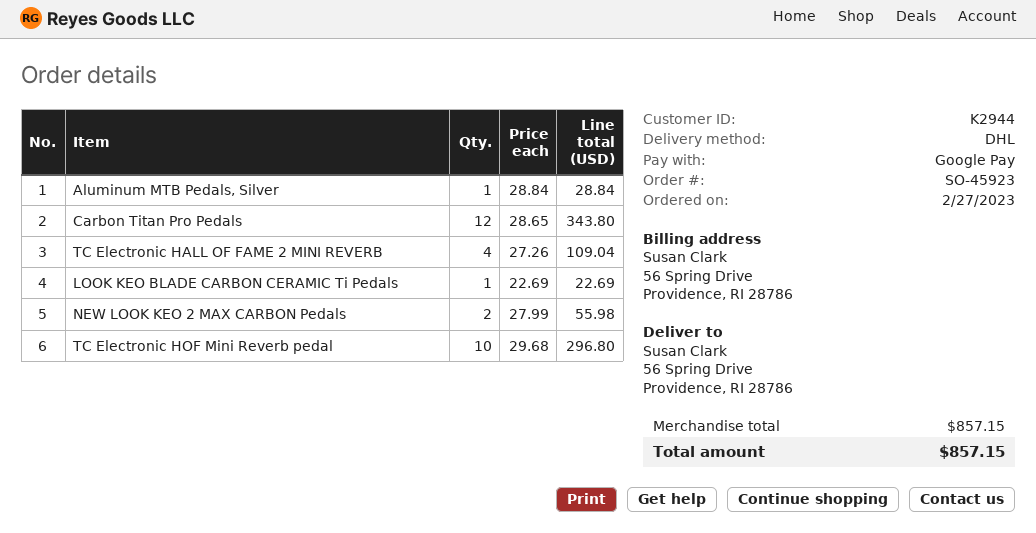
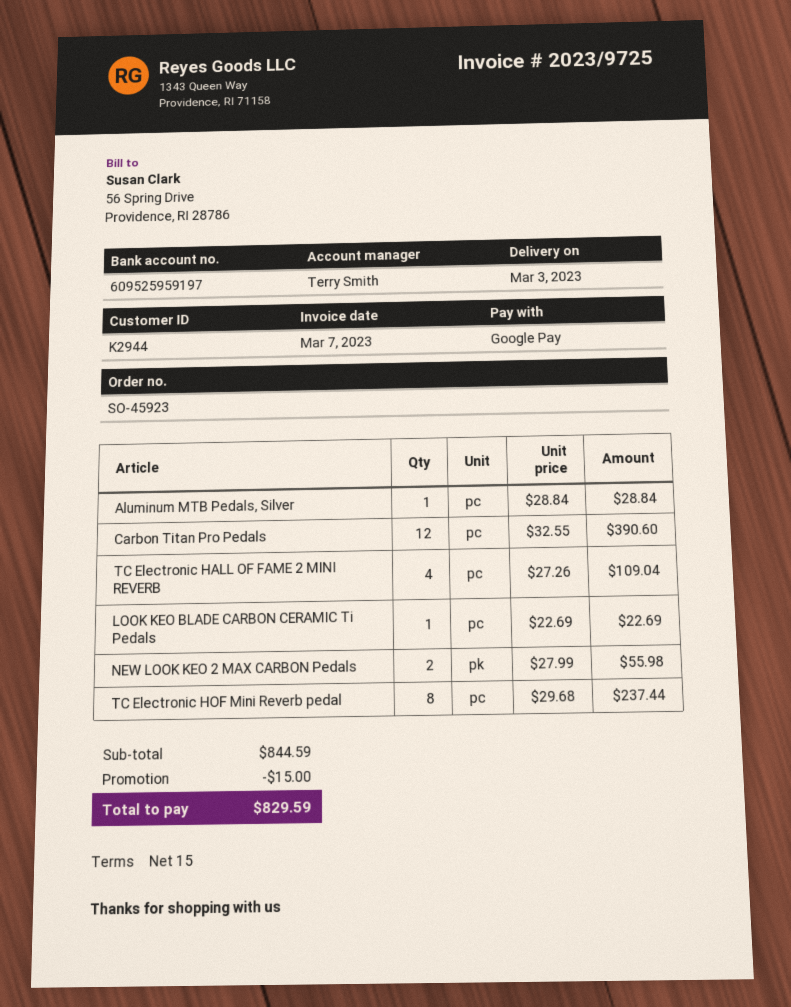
Carbon Titan Pro Pedals: 12 x 28.65 = 343.80 -> 12 x 32.55 = 390.60
TC Electronic HOF Mini Reverb pedal: 10 x 29.68 = 296.80 -> 8 x 29.68 = 237.44
subtotal: 857.15 -> 844.59
discount: none -> 15.00
total: 857.15 -> 829.59

